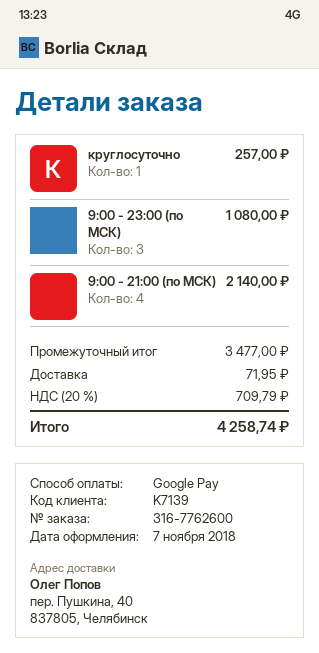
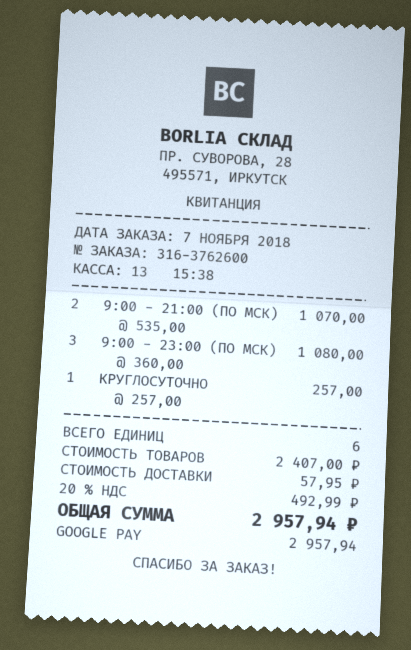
order number: 316-7762600 -> 316-3762600
9:00 - 21:00 (по МСК): 4 for 2140.00 -> 2 for 1070.00
subtotal: 3477.00 -> 2407.00
shipping: 71.95 -> 57.95
tax: 20% = 709.79 -> 20% = 492.99
total: 4258.74 -> 2957.94

